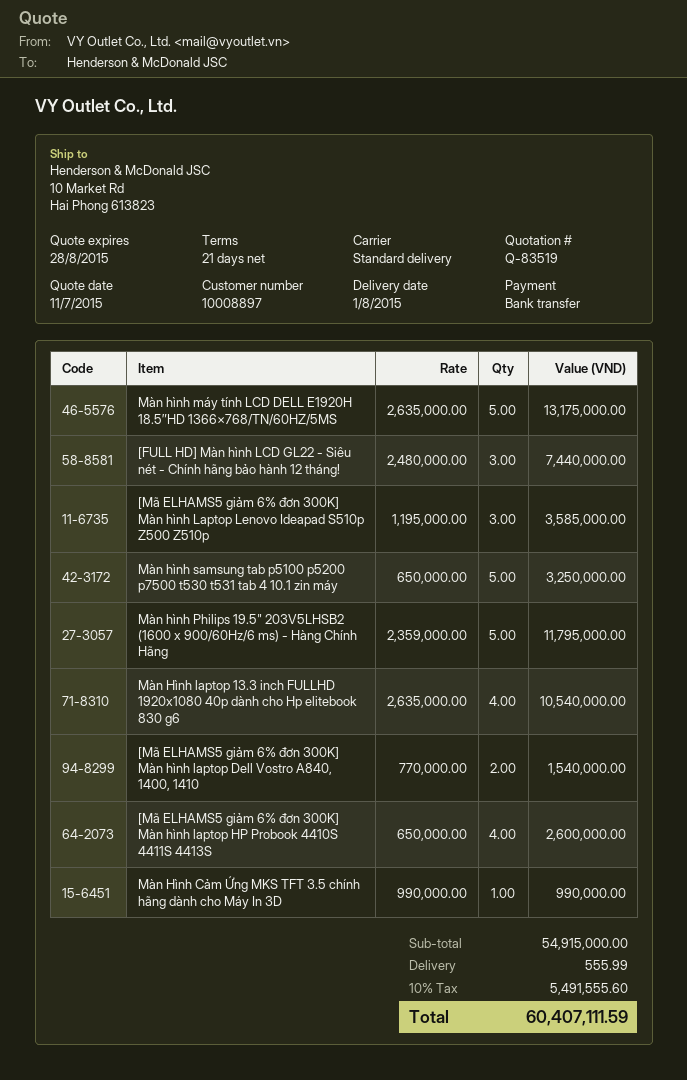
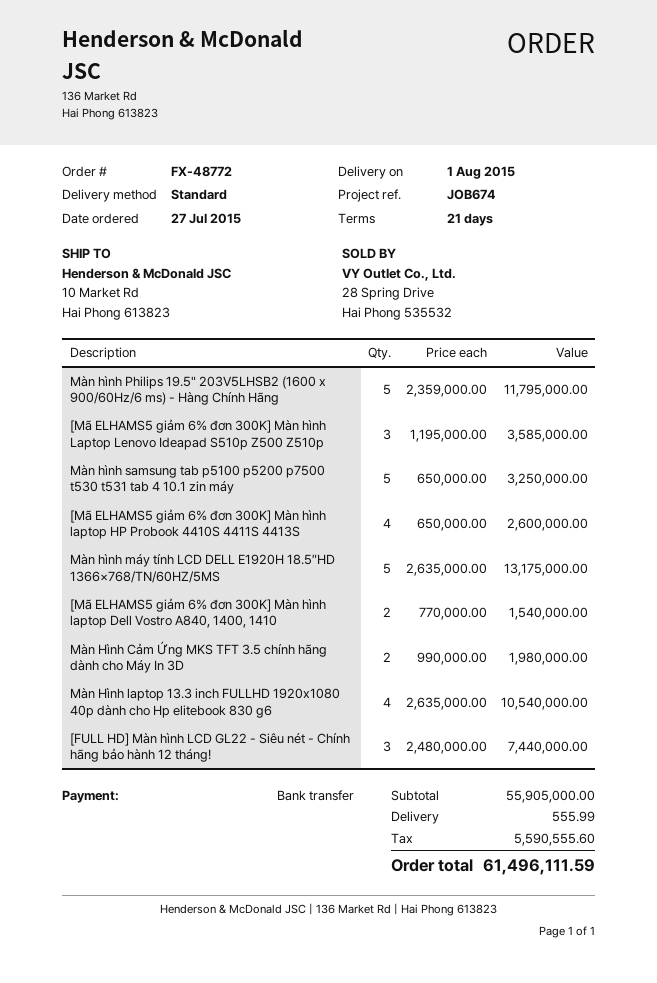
Màn Hình Cảm Ứng MKS TFT 3.5 chính hãng dành cho Máy In 3D: 1 x 990000.00 = 990000.00 -> 2 x 990000.00 = 1980000.00
subtotal: 54915000.00 -> 55905000.00
tax: 5491555.60 -> 5590555.60
total: 60407111.59 -> 61496111.59

